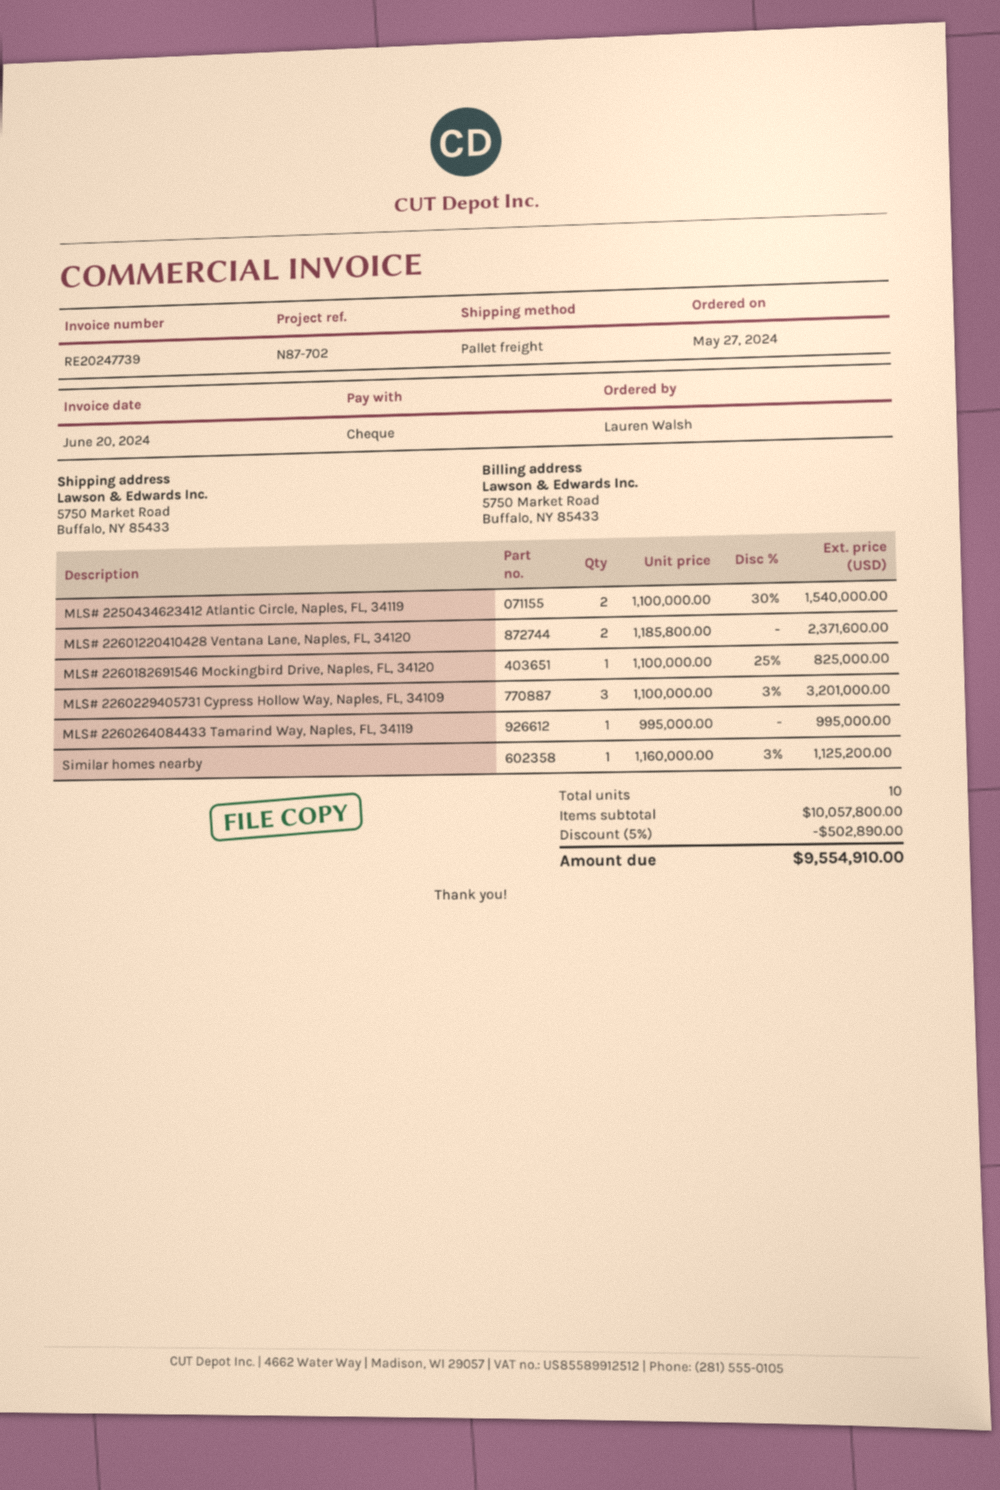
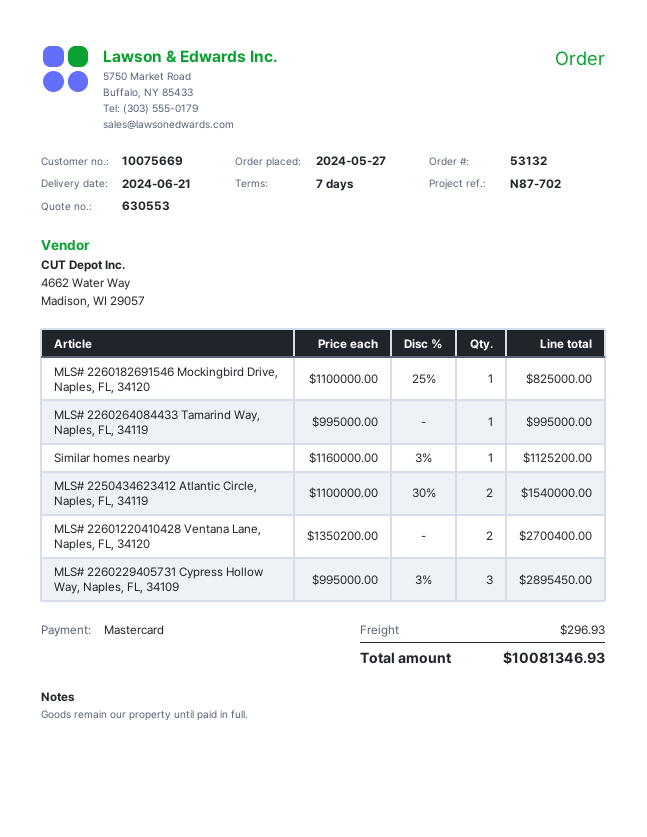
payment method: cheque -> Mastercard
MLS# 22601220410428 Ventana Lane, Naples, FL, 34120: 2 x 1185800.00 = 2371600.00 -> 2 x 1350200.00 = 2700400.00
MLS# 2260229405731 Cypress Hollow Way, Naples, FL, 34109: 3 x 1100000.00 - 3% = 3201000.00 -> 3 x 995000.00 - 3% = 2895450.00
discount: 5% = 502890.00 -> none
shipping: none -> 296.93
total: 9554910.00 -> 10081346.93

